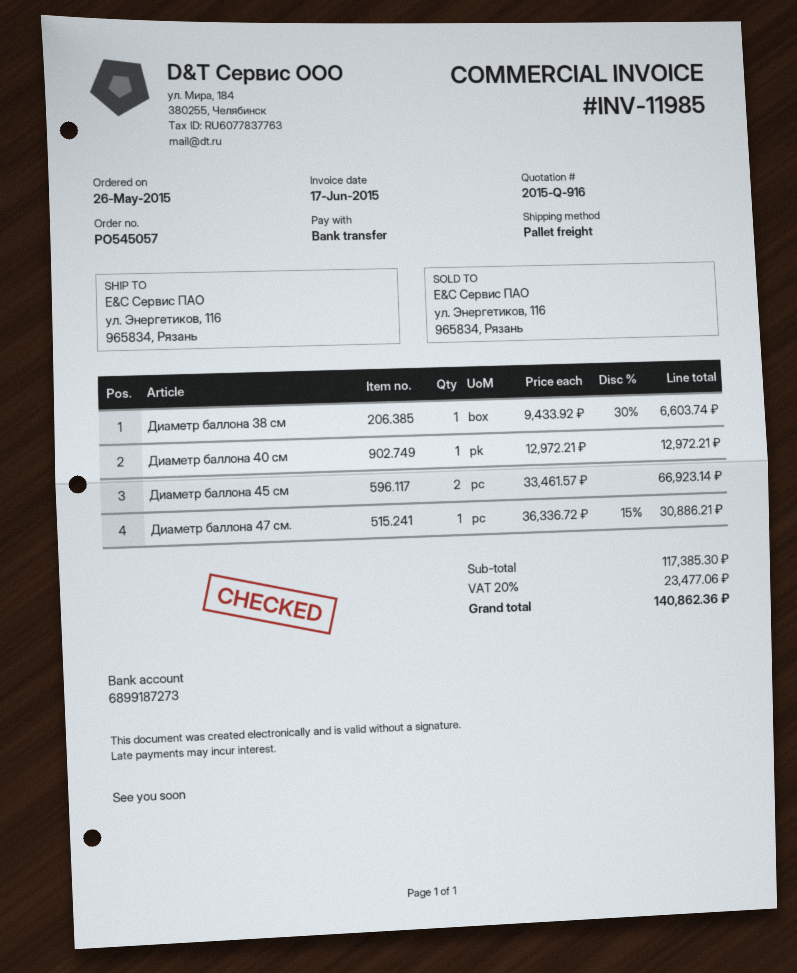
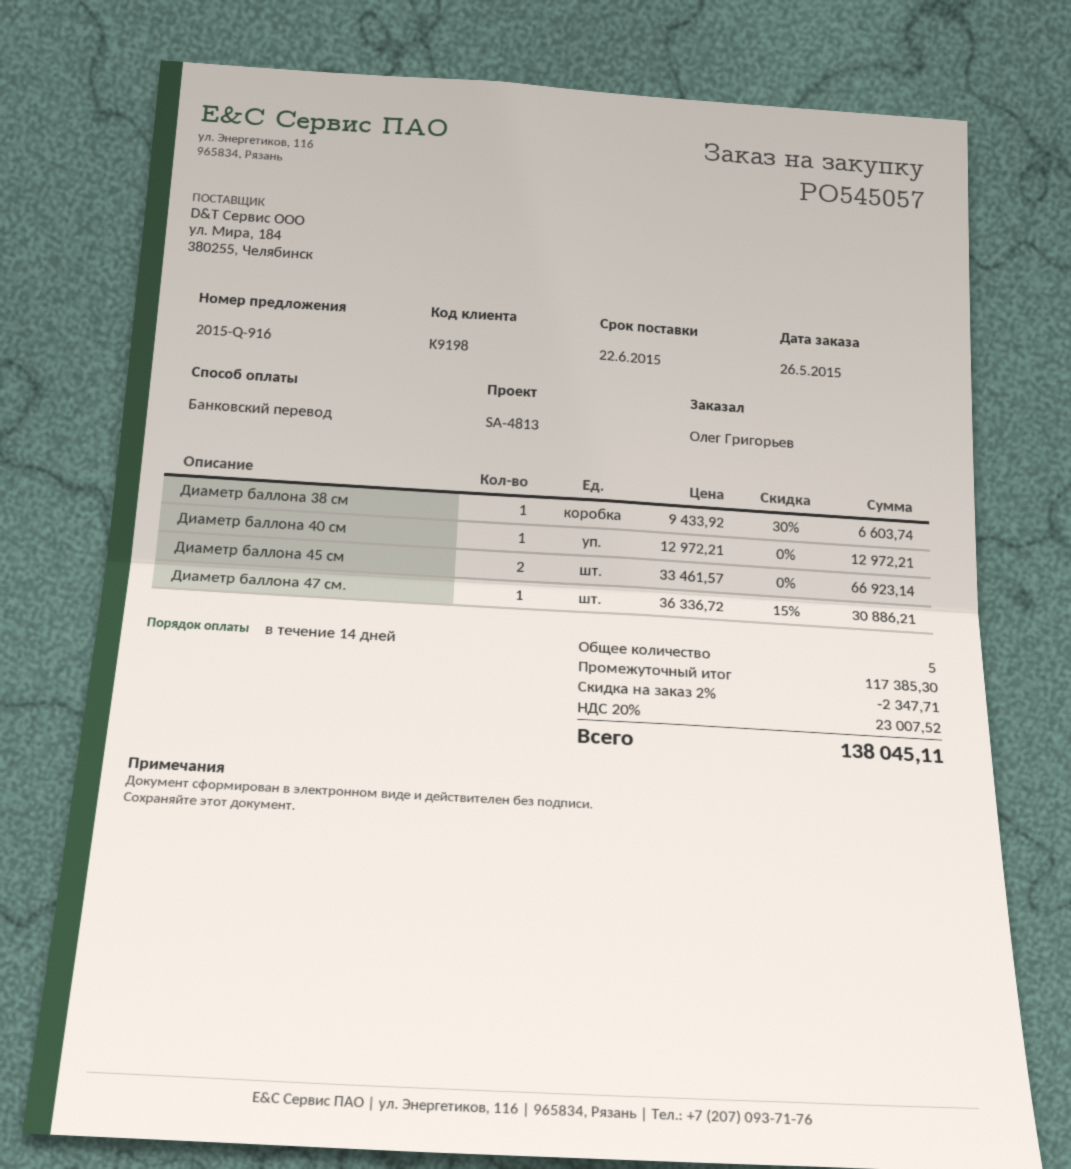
discount: none -> 2% = 2347.71
tax: 20% = 23477.06 -> 20% = 23007.52
total: 140862.36 -> 138045.11

